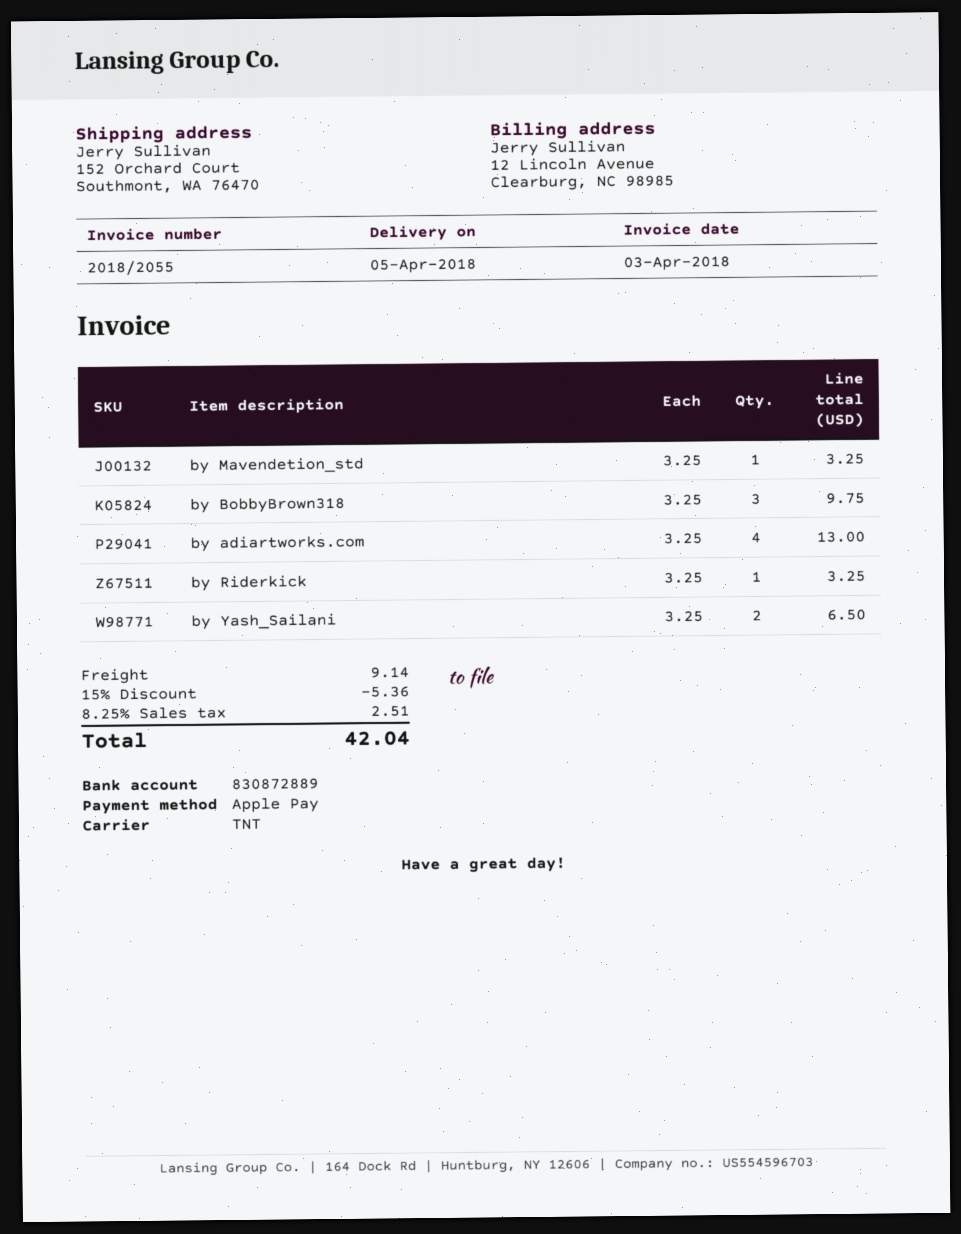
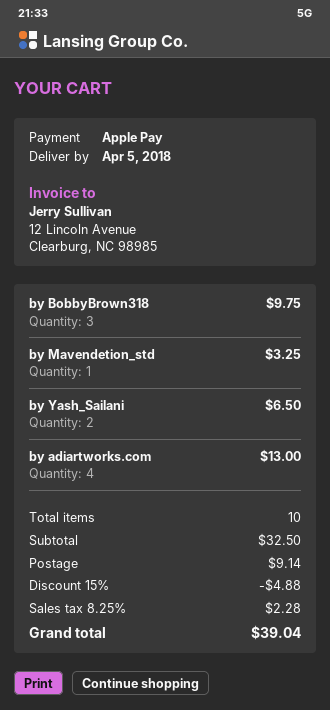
by Riderkick: 1 for 3.25 -> none
discount: 15% = 5.36 -> 15% = 4.88
tax: 8.25% = 2.51 -> 8.25% = 2.28
total: 42.04 -> 39.04

